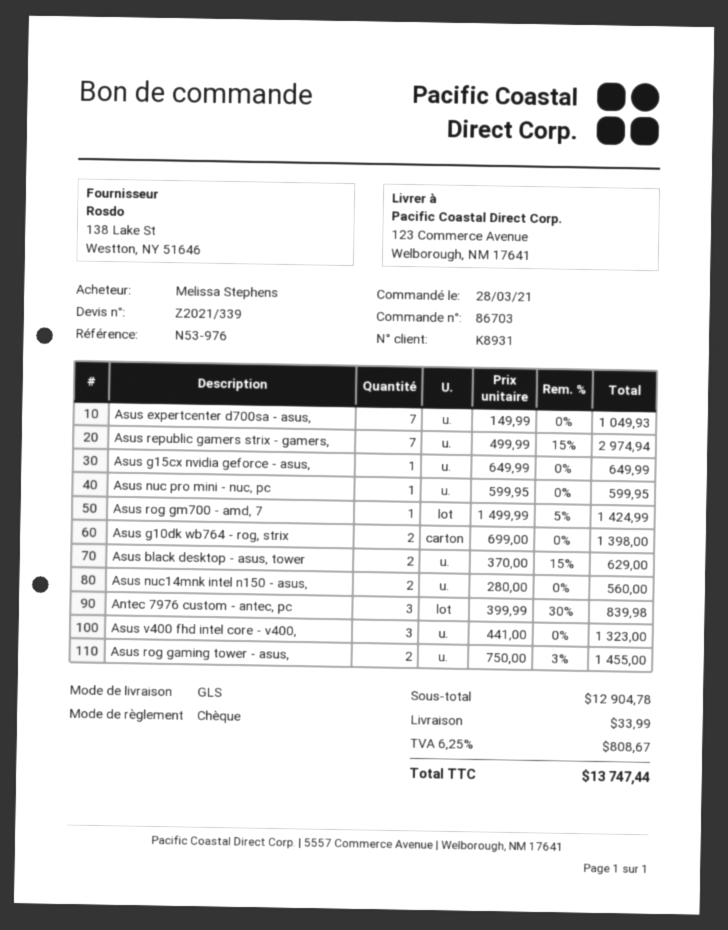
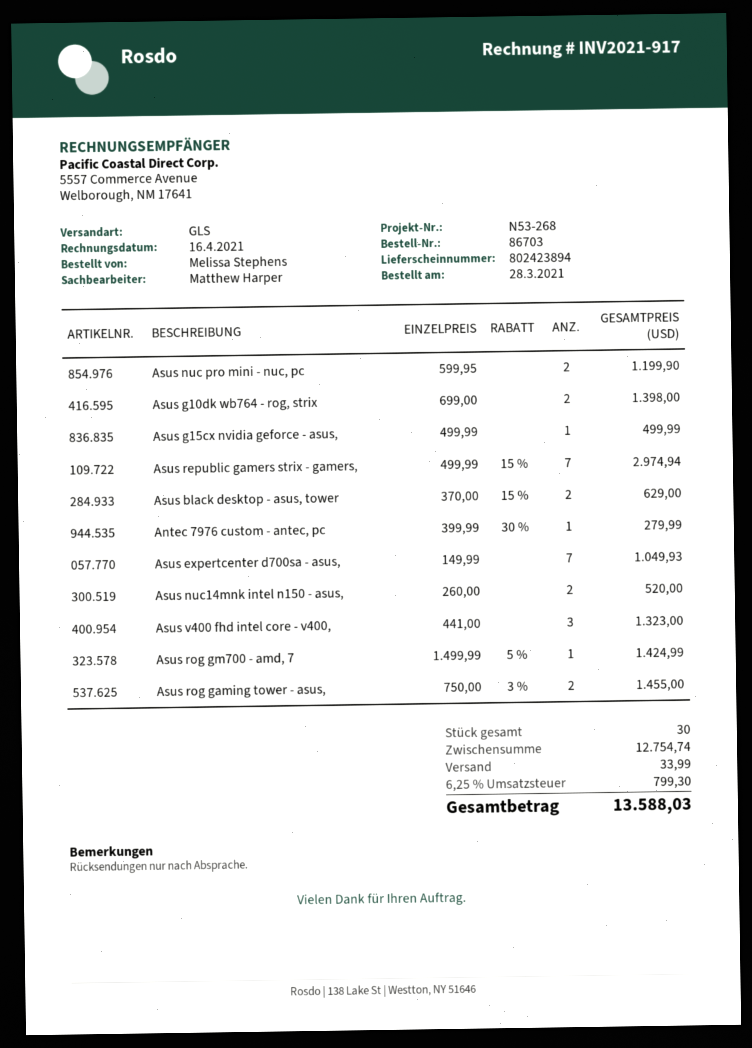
reference: N53-976 -> N53-268
Asus g15cx nvidia geforce - asus,: 1 x 649.99 = 649.99 -> 1 x 499.99 = 499.99
Asus nuc pro mini - nuc, pc: 1 x 599.95 = 599.95 -> 2 x 599.95 = 1199.90
Asus nuc14mnk intel n150 - asus,: 2 x 280.00 = 560.00 -> 2 x 260.00 = 520.00
Antec 7976 custom - antec, pc: 3 x 399.99 - 30% = 839.98 -> 1 x 399.99 - 30% = 279.99
subtotal: 12904.78 -> 12754.74
tax: 6.25% = 808.67 -> 6.25% = 799.30
total: 13747.44 -> 13588.03

